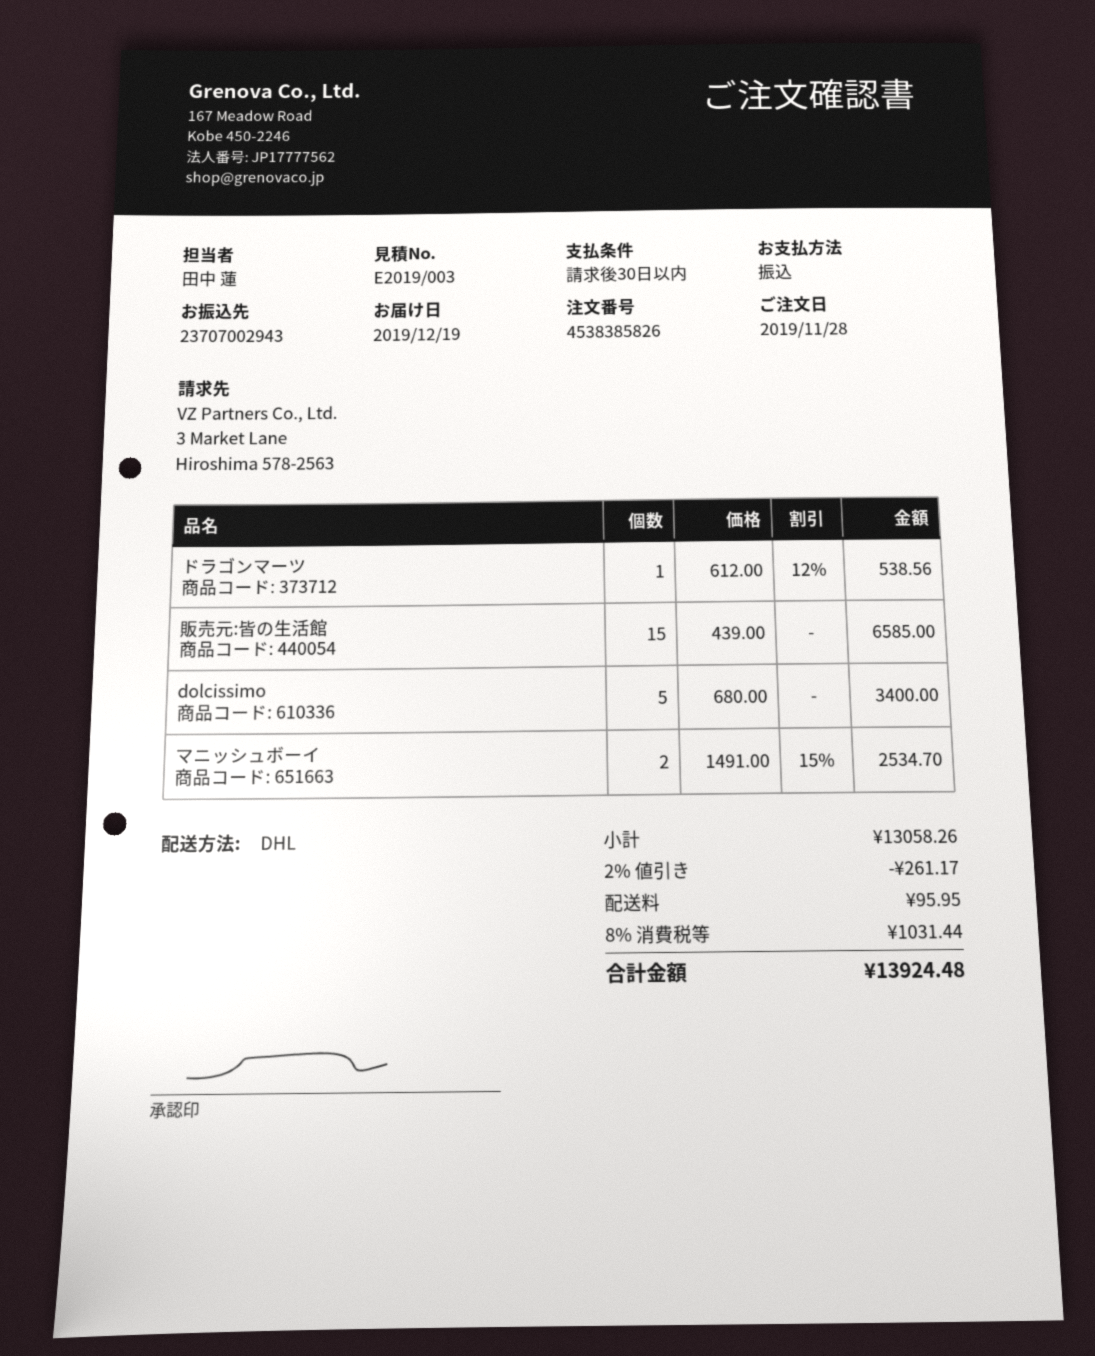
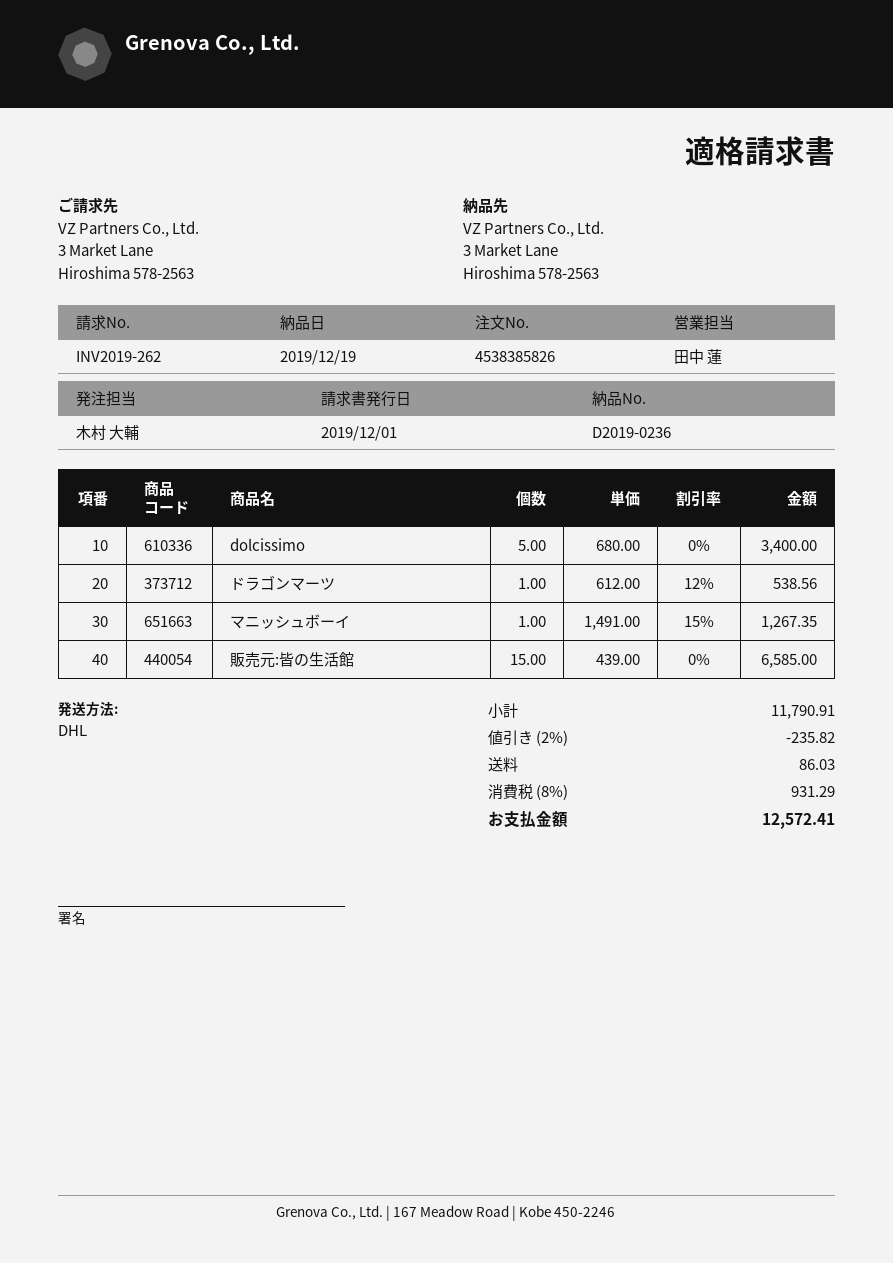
マニッシュボーイ: 2 x 1491.00 - 15% = 2534.70 -> 1 x 1491.00 - 15% = 1267.35
subtotal: 13058.26 -> 11790.91
discount: 2% = 261.17 -> 2% = 235.82
shipping: 95.95 -> 86.03
tax: 8% = 1031.44 -> 8% = 931.29
total: 13924.48 -> 12572.41

